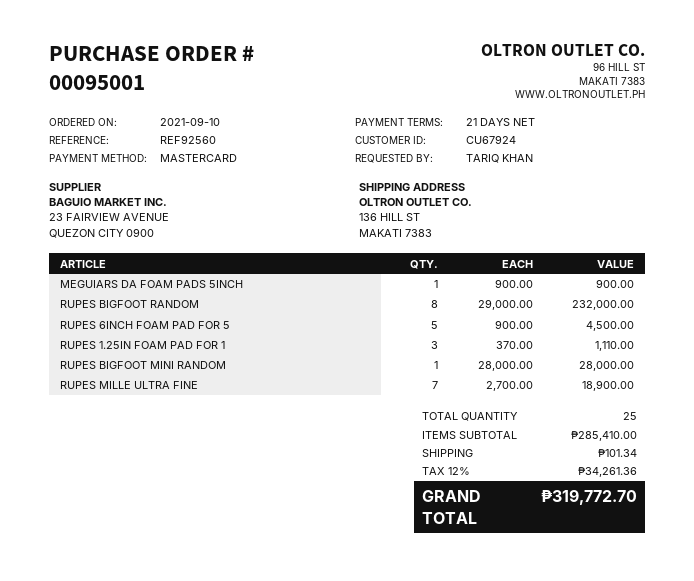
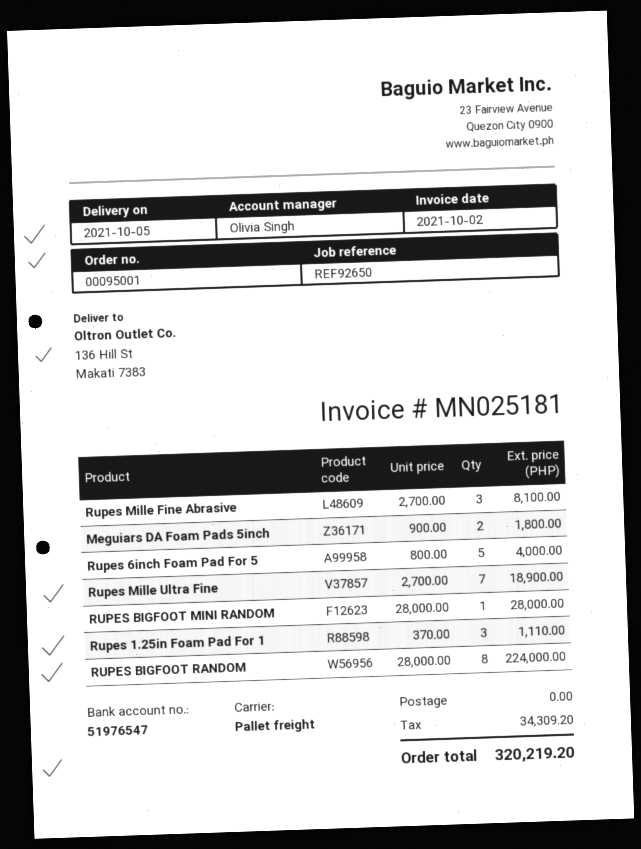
reference: REF92560 -> REF92650
MEGUIARS DA FOAM PADS 5INCH: 1 x 900.00 = 900.00 -> 2 x 900.00 = 1800.00
RUPES BIGFOOT RANDOM: 8 x 29000.00 = 232000.00 -> 8 x 28000.00 = 224000.00
RUPES 6INCH FOAM PAD FOR 5: 5 x 900.00 = 4500.00 -> 5 x 800.00 = 4000.00
Rupes Mille Fine Abrasive: none -> 3 x 2700.00 = 8100.00
shipping: 101.34 -> 0.00
tax: 34261.36 -> 34309.20
total: 319772.70 -> 320219.20

